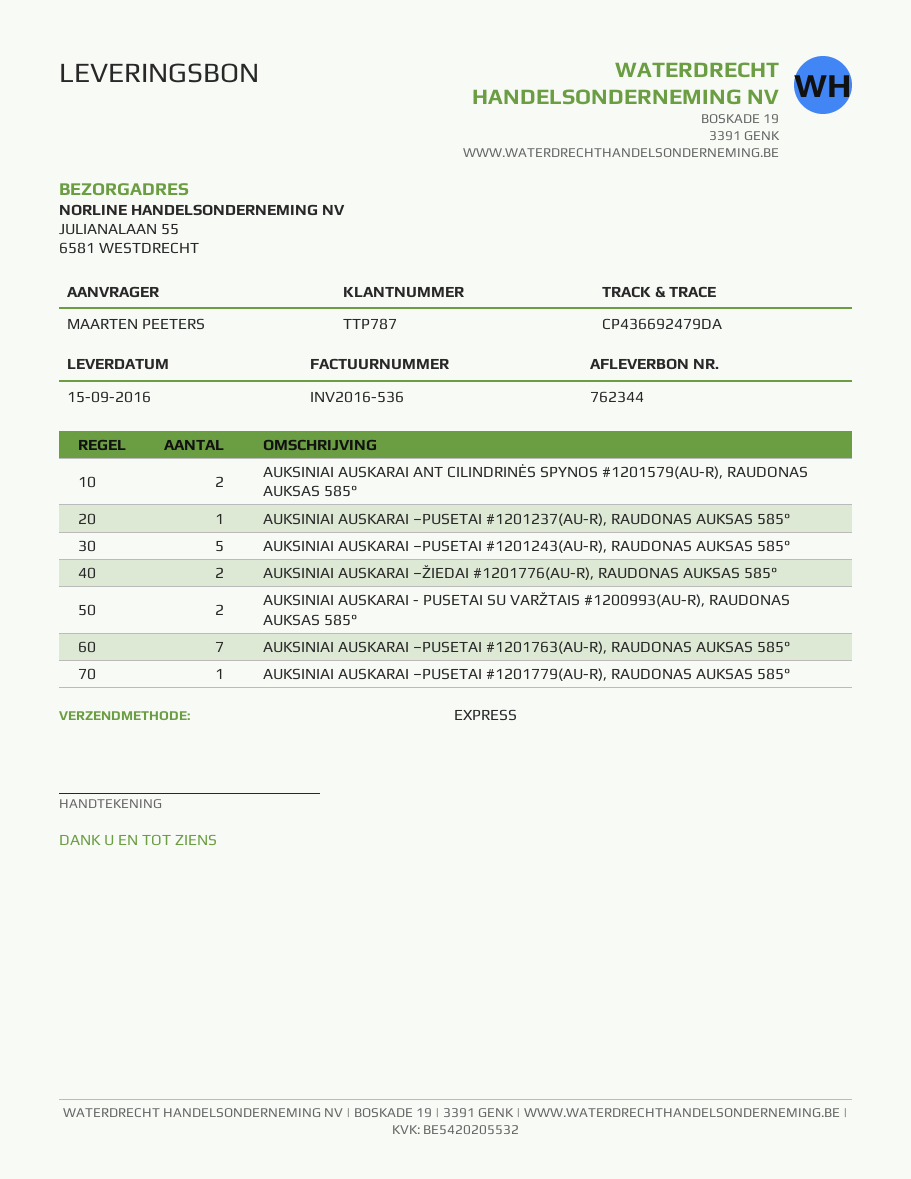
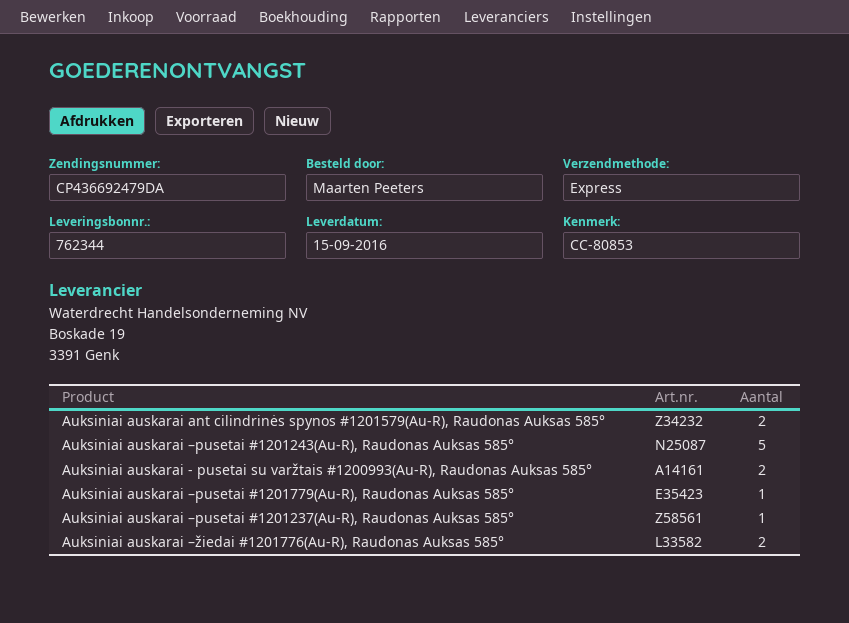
AUKSINIAI AUSKARAI –PUSETAI #1201763(AU-R), RAUDONAS AUKSAS 585°: 7 -> none

